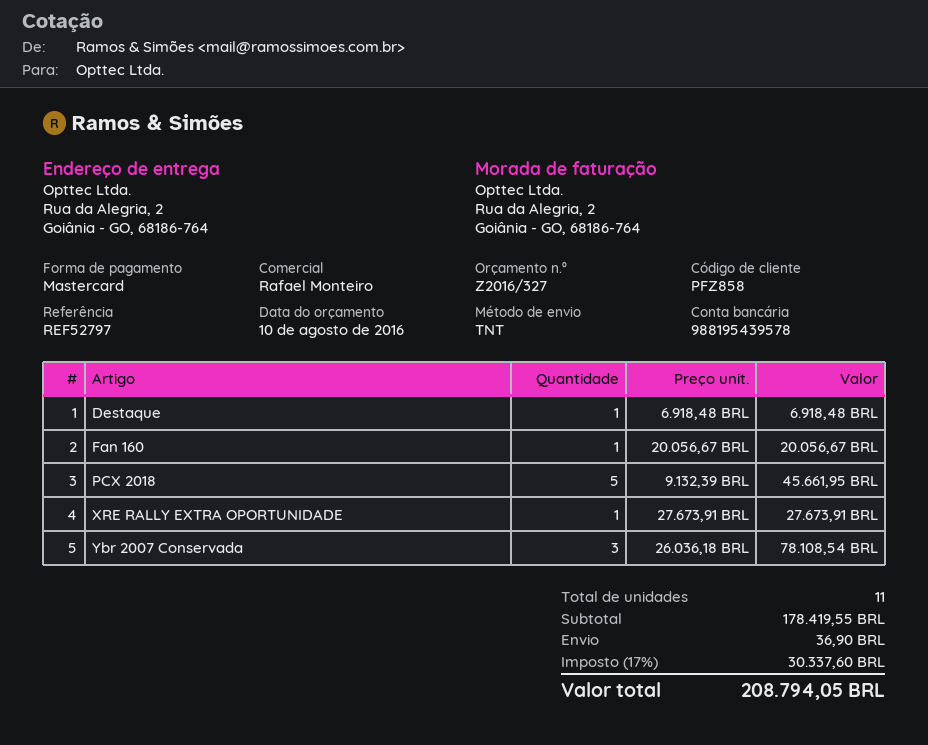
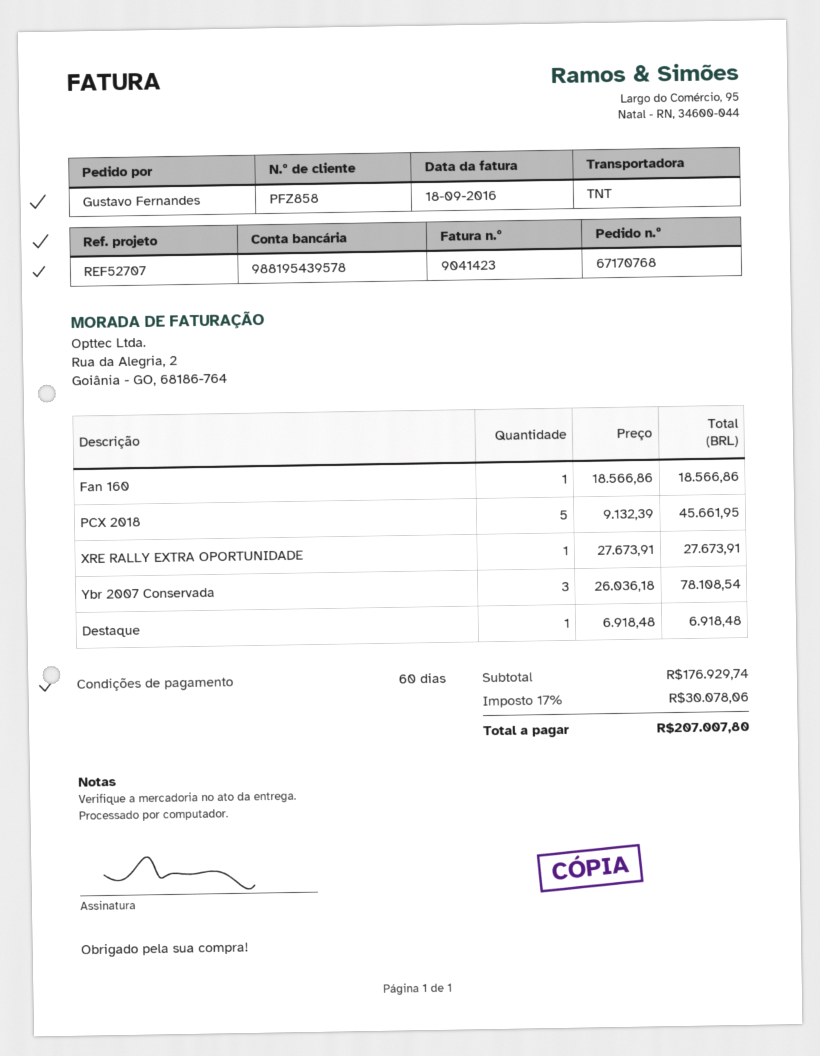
reference: REF52797 -> REF52707
Fan 160: 1 x 20056.67 = 20056.67 -> 1 x 18566.86 = 18566.86
subtotal: 178419.55 -> 176929.74
shipping: 36.90 -> none
tax: 17% = 30337.60 -> 17% = 30078.06
total: 208794.05 -> 207007.80

